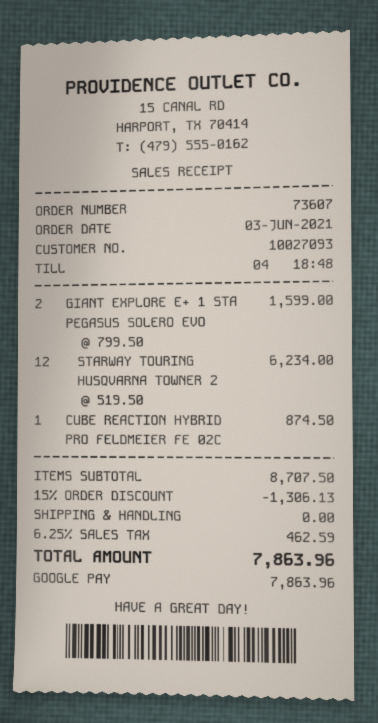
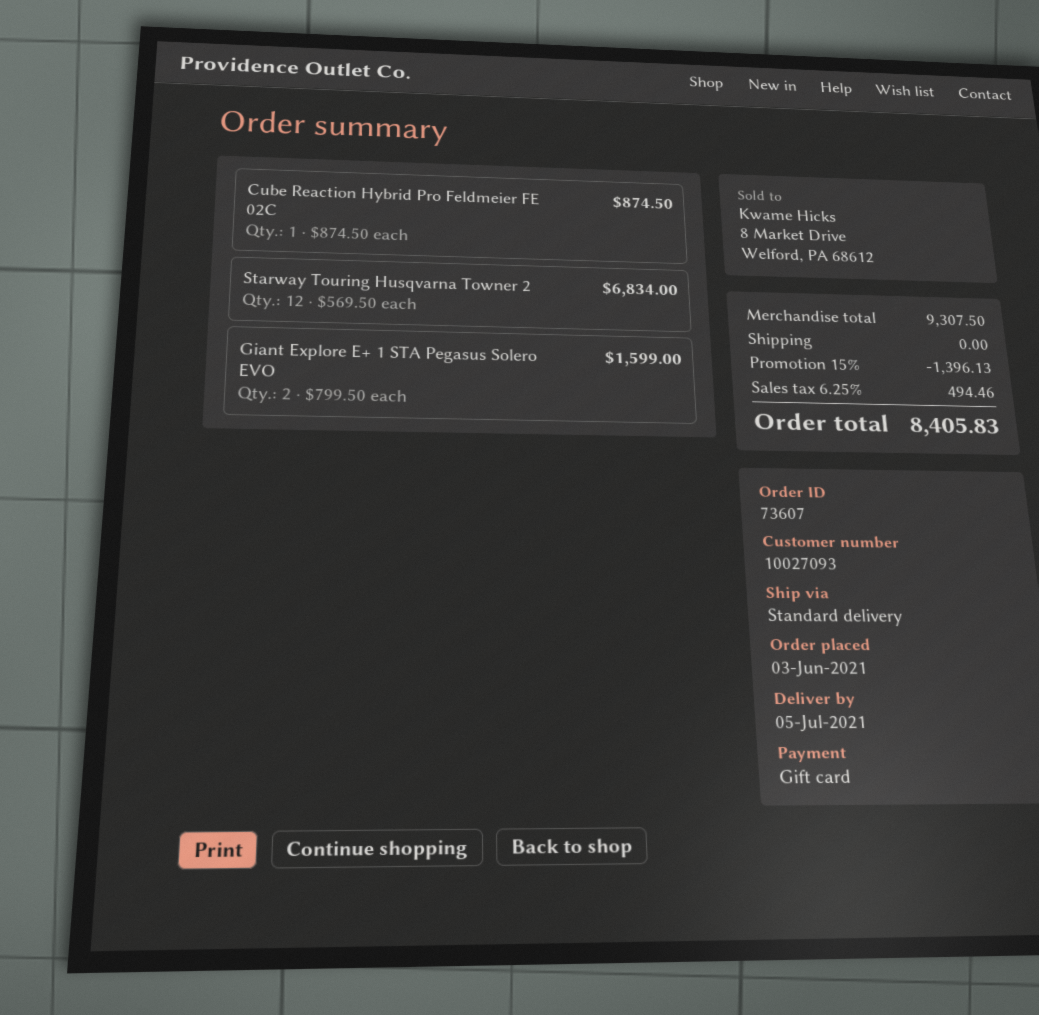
payment method: Google Pay -> gift card
STARWAY TOURING HUSQVARNA TOWNER 2: 12 x 519.50 = 6234.00 -> 12 x 569.50 = 6834.00
subtotal: 8707.50 -> 9307.50
discount: 15% = 1306.13 -> 15% = 1396.13
tax: 6.25% = 462.59 -> 6.25% = 494.46
total: 7863.96 -> 8405.83

